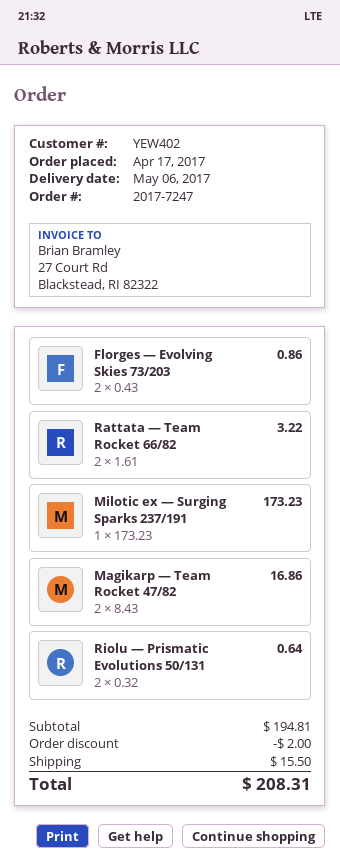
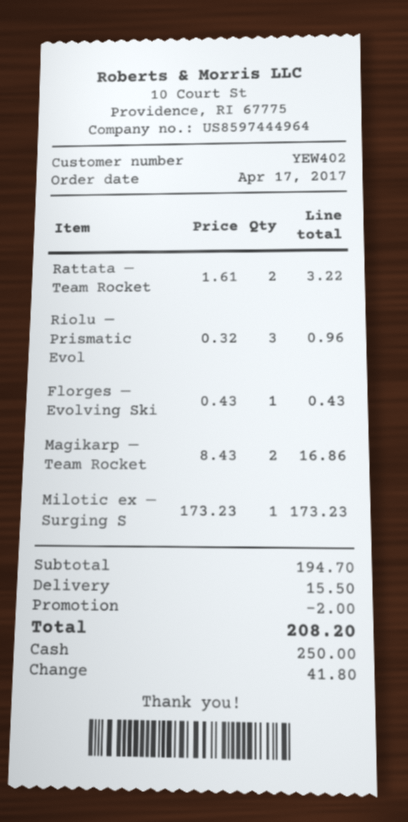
Florges — Evolving Skies 73/203: 2 x 0.43 = 0.86 -> 1 x 0.43 = 0.43
Riolu — Prismatic Evolutions 50/131: 2 x 0.32 = 0.64 -> 3 x 0.32 = 0.96
subtotal: 194.81 -> 194.70
total: 208.31 -> 208.20

